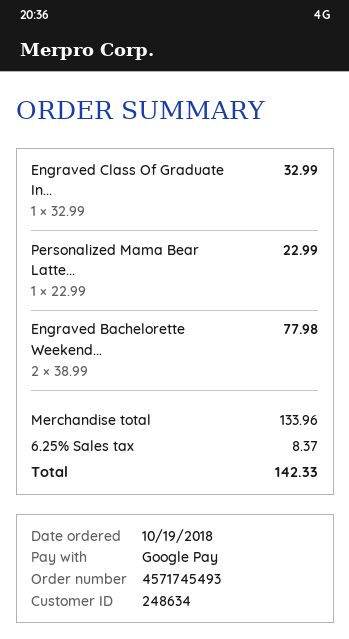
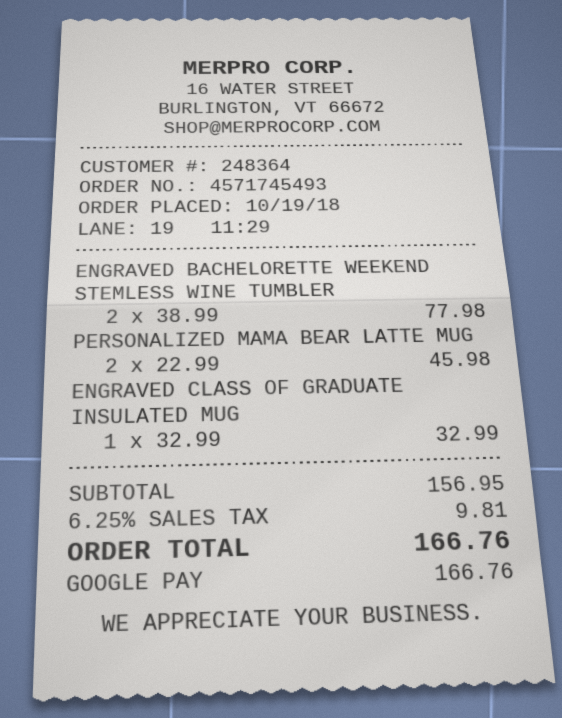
customer number: 248634 -> 248364
Personalized Mama Bear Latte...: 1 x 22.99 = 22.99 -> 2 x 22.99 = 45.98
subtotal: 133.96 -> 156.95
tax: 6.25% = 8.37 -> 6.25% = 9.81
total: 142.33 -> 166.76

